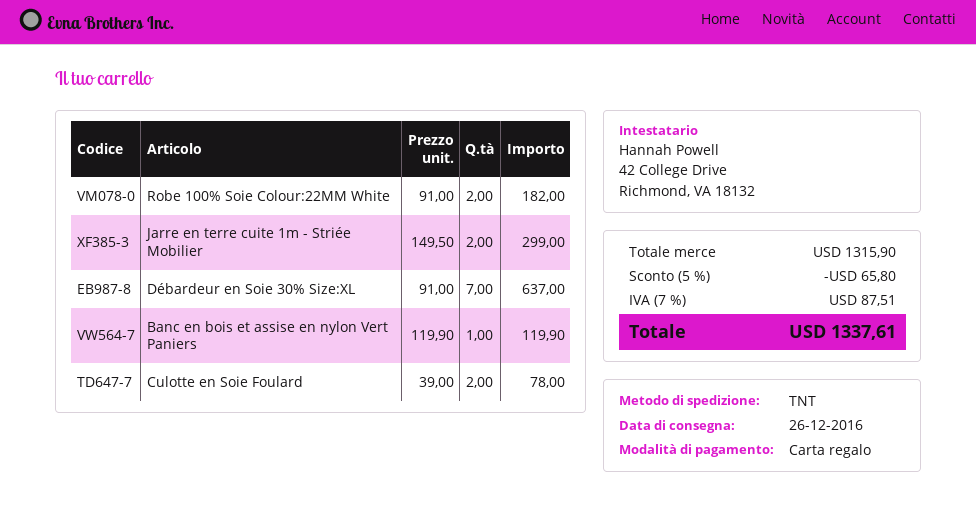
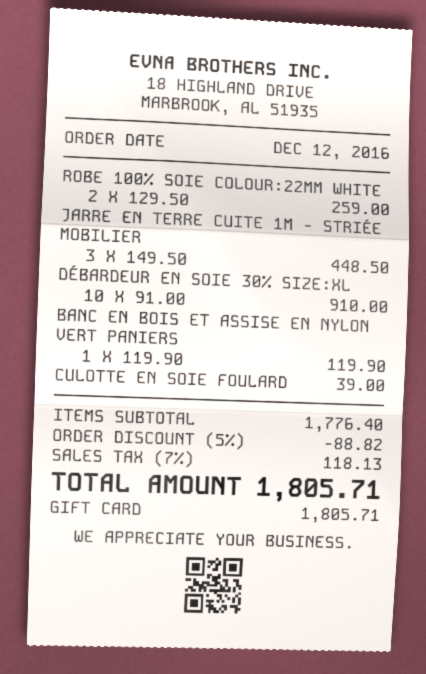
Robe 100% Soie Colour:22MM White: 2 x 91.00 = 182.00 -> 2 x 129.50 = 259.00
Jarre en terre cuite 1m - Striée Mobilier: 2 x 149.50 = 299.00 -> 3 x 149.50 = 448.50
Débardeur en Soie 30% Size:XL: 7 x 91.00 = 637.00 -> 10 x 91.00 = 910.00
Culotte en Soie Foulard: 2 x 39.00 = 78.00 -> 1 x 39.00 = 39.00
subtotal: 1315.90 -> 1776.40
discount: 5% = 65.80 -> 5% = 88.82
tax: 7% = 87.51 -> 7% = 118.13
total: 1337.61 -> 1805.71

